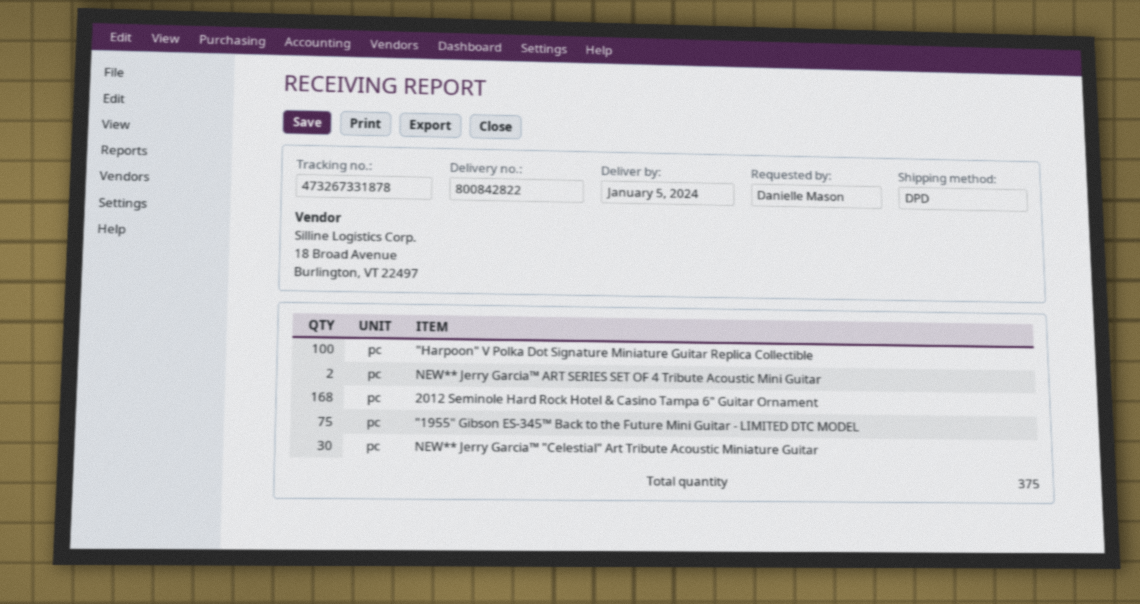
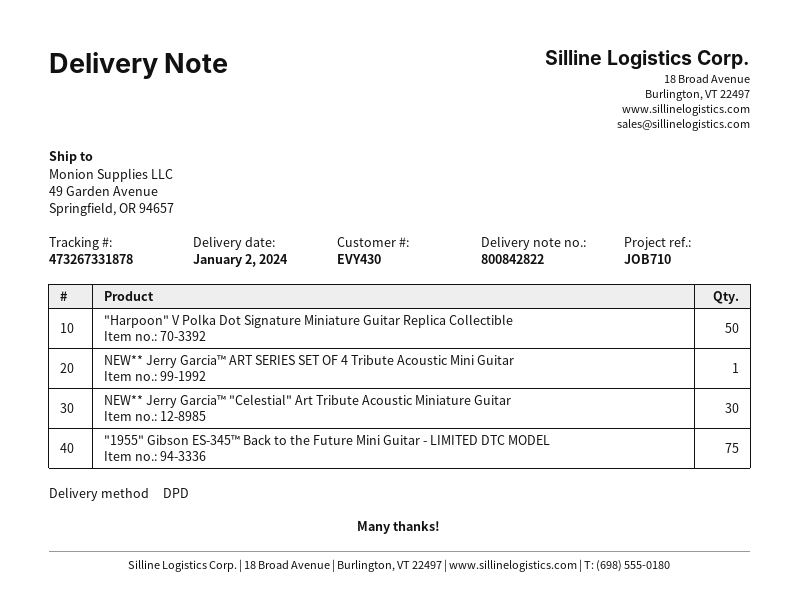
delivery date: 2024-01-05 -> 2024-01-02
"Harpoon" V Polka Dot Signature Miniature Guitar Replica Collectible: 100 -> 50
NEW** Jerry Garcia™ ART SERIES SET OF 4 Tribute Acoustic Mini Guitar: 2 -> 1
2012 Seminole Hard Rock Hotel & Casino Tampa 6" Guitar Ornament: 168 -> none

